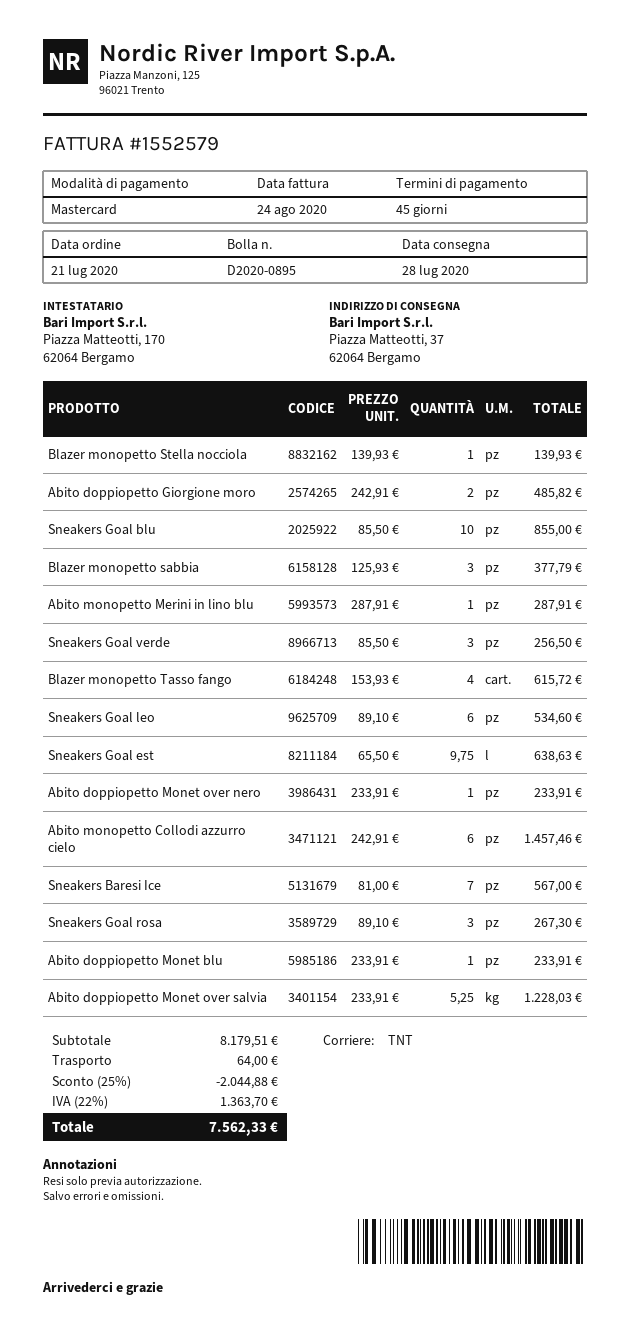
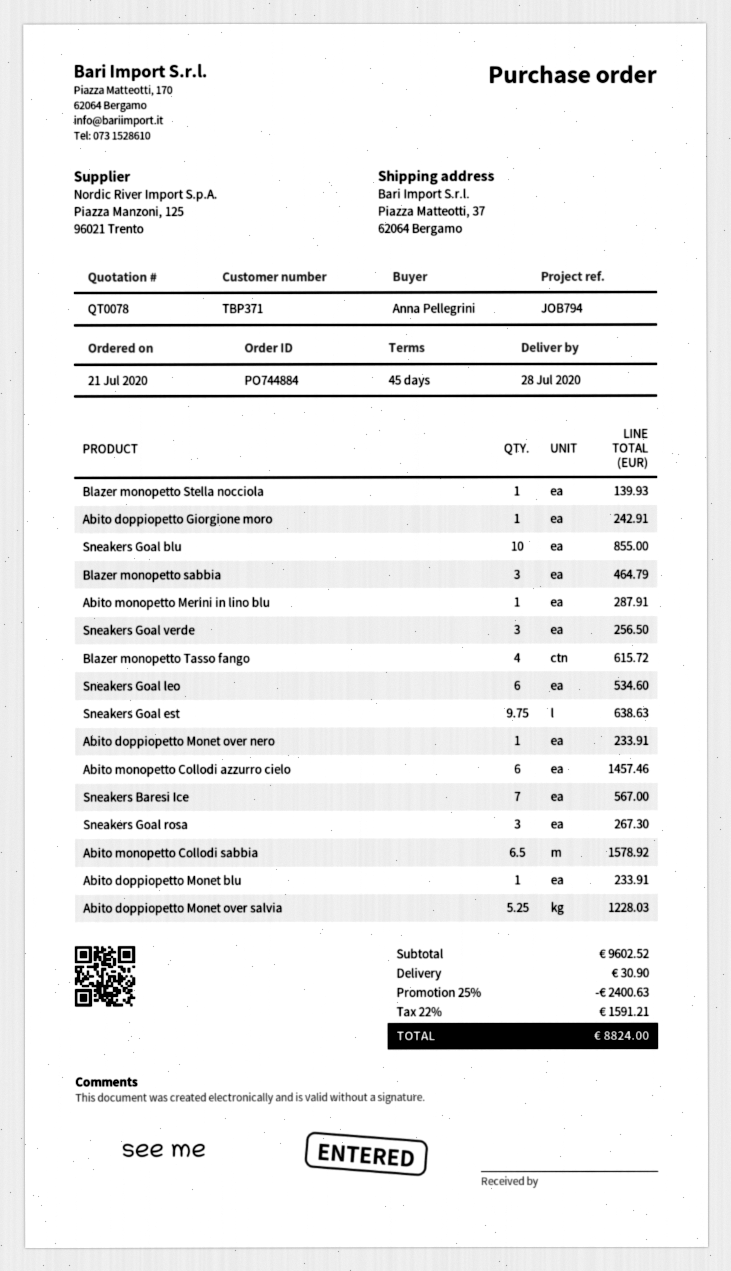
Abito doppiopetto Giorgione moro: 2 for 485.82 -> 1 for 242.91
Blazer monopetto sabbia: 3 for 377.79 -> 3 for 464.79
Abito monopetto Collodi sabbia: none -> 6.5 for 1578.92
subtotal: 8179.51 -> 9602.52
discount: 25% = 2044.88 -> 25% = 2400.63
shipping: 64.00 -> 30.90
tax: 22% = 1363.70 -> 22% = 1591.21
total: 7562.33 -> 8824.00

